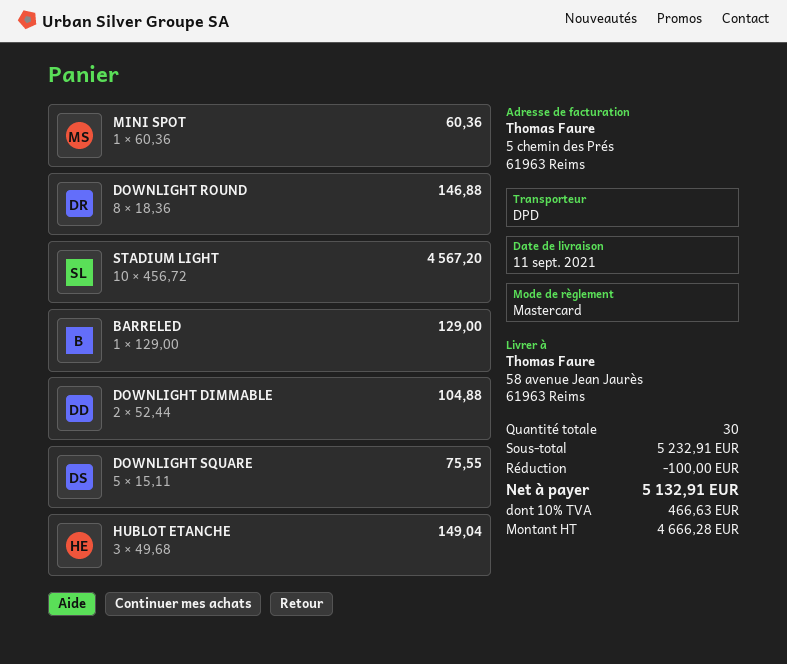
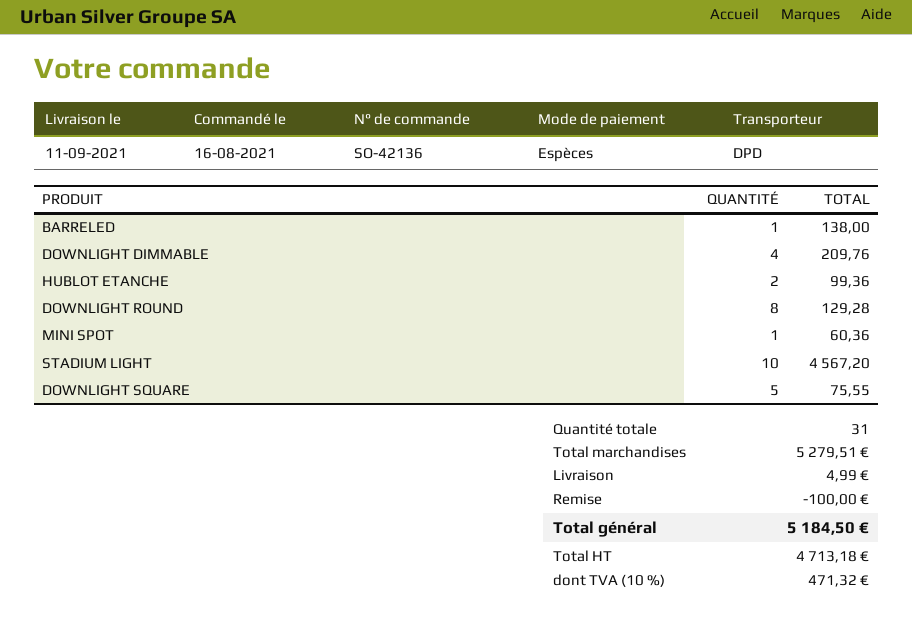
payment method: Mastercard -> cash
DOWNLIGHT ROUND: 8 for 146.88 -> 8 for 129.28
BARRELED: 1 for 129.00 -> 1 for 138.00
DOWNLIGHT DIMMABLE: 2 for 104.88 -> 4 for 209.76
HUBLOT ETANCHE: 3 for 149.04 -> 2 for 99.36
total quantity: 30 -> 31
subtotal: 5232.91 -> 5279.51
shipping: none -> 4.99
net: 4666.28 -> 4713.18
tax: 10% = 466.63 -> 10% = 471.32
total: 5132.91 -> 5184.50

